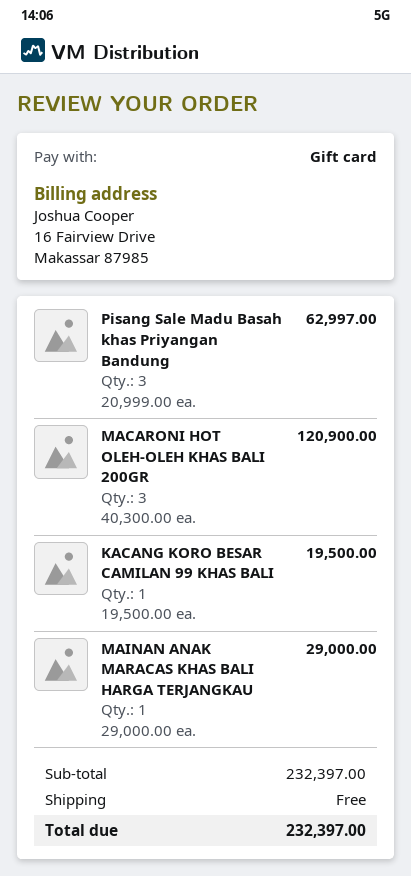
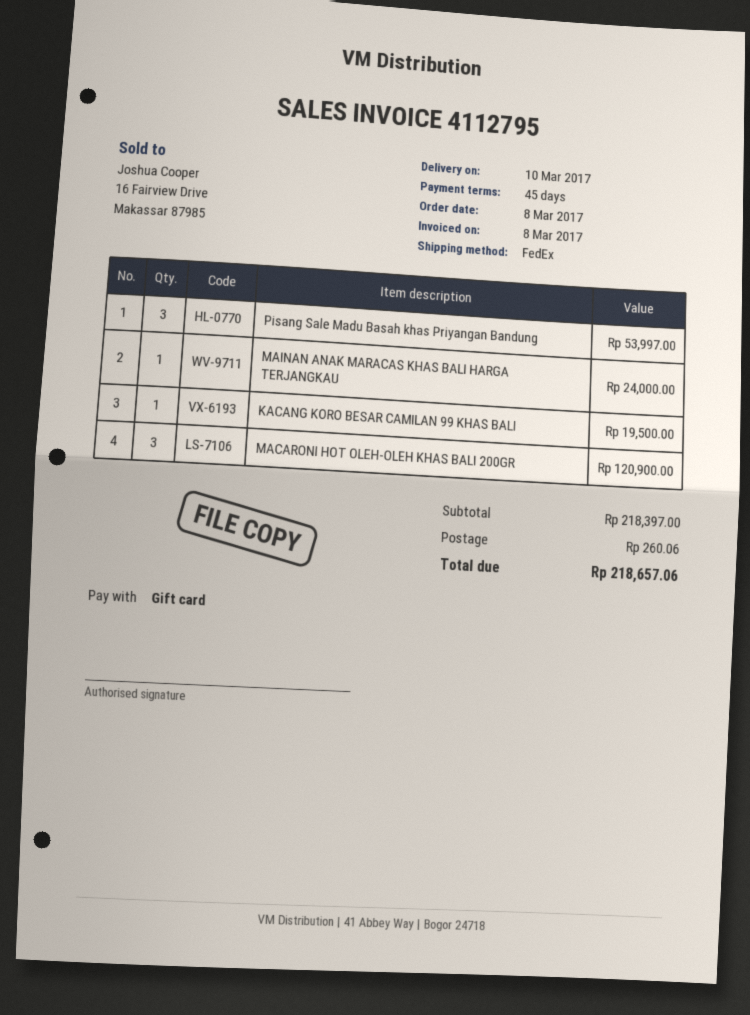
Pisang Sale Madu Basah khas Priyangan Bandung: 3 for 62997.00 -> 3 for 53997.00
MAINAN ANAK MARACAS KHAS BALI HARGA TERJANGKAU: 1 for 29000.00 -> 1 for 24000.00
subtotal: 232397.00 -> 218397.00
shipping: 0.00 -> 260.06
total: 232397.00 -> 218657.06

